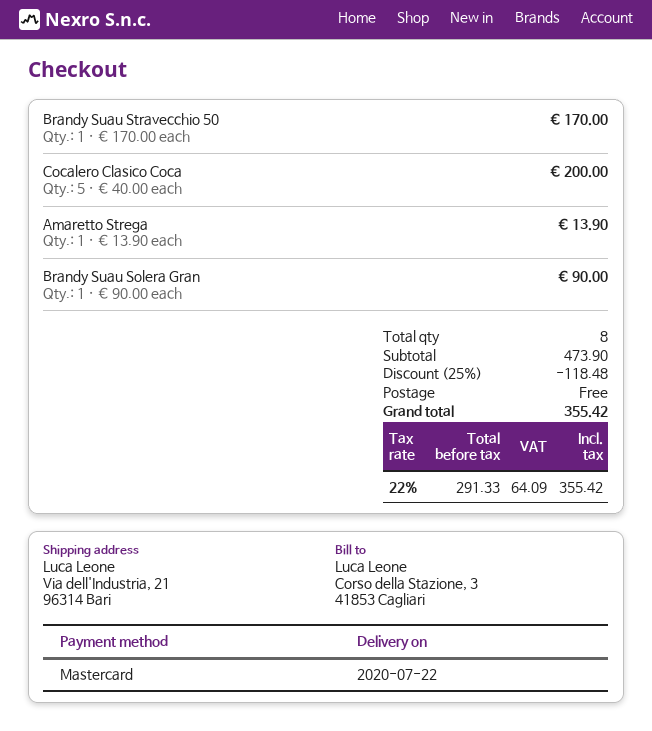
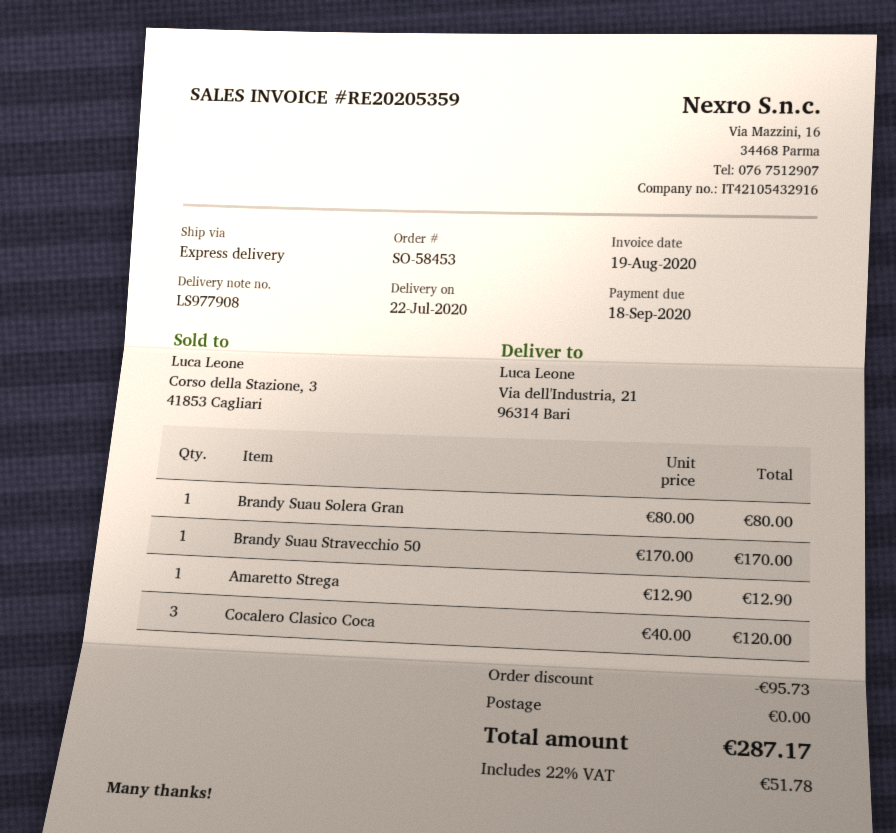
Cocalero Clasico Coca: 5 x 40.00 = 200.00 -> 3 x 40.00 = 120.00
Amaretto Strega: 1 x 13.90 = 13.90 -> 1 x 12.90 = 12.90
Brandy Suau Solera Gran: 1 x 90.00 = 90.00 -> 1 x 80.00 = 80.00
discount: 118.48 -> 95.73
tax: 22% = 64.09 -> 22% = 51.78
total: 355.42 -> 287.17

